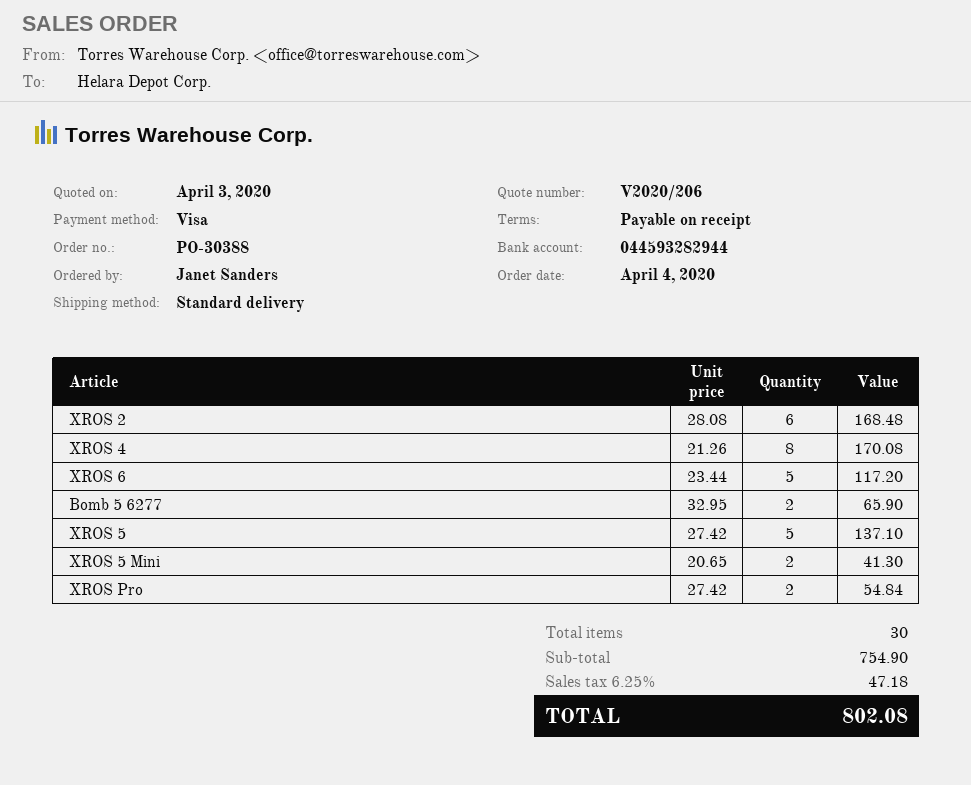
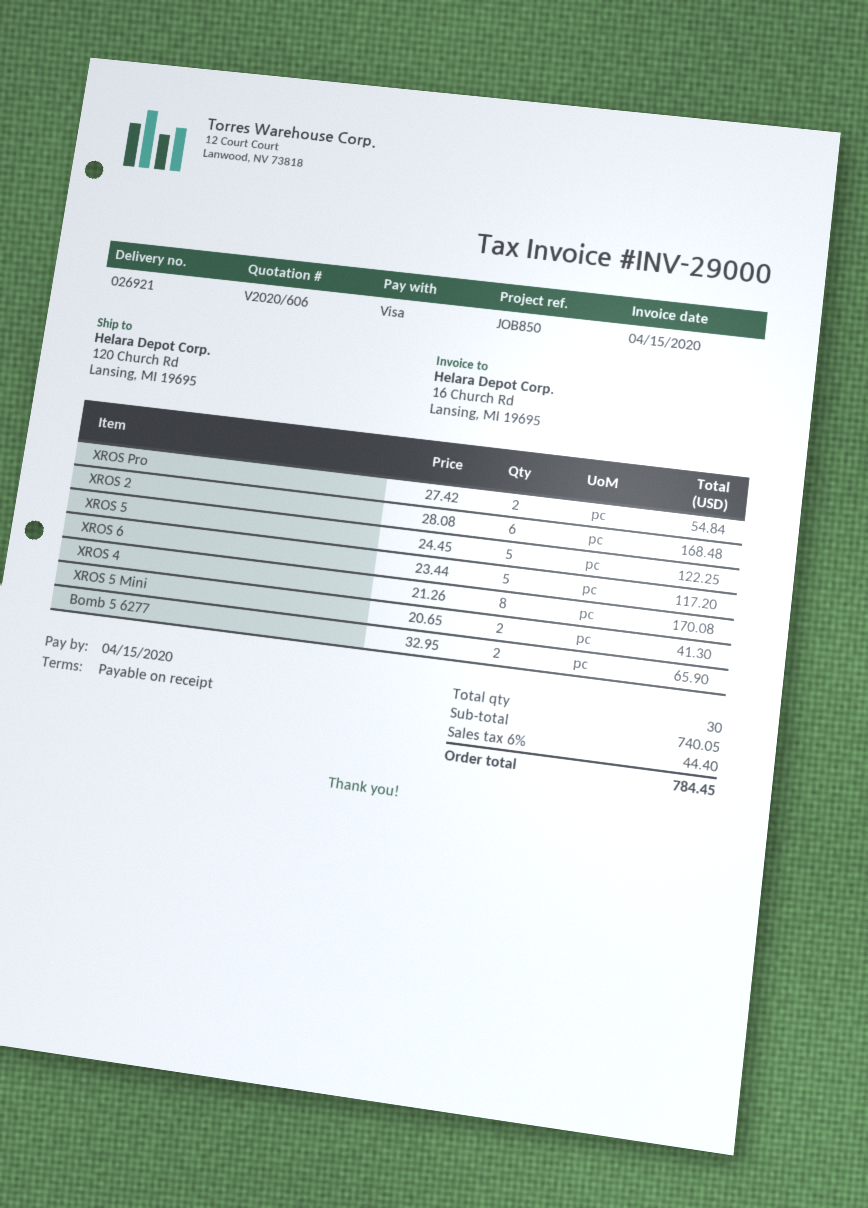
quote number: V2020/206 -> V2020/606
XROS 5: 5 x 27.42 = 137.10 -> 5 x 24.45 = 122.25
subtotal: 754.90 -> 740.05
tax: 6.25% = 47.18 -> 6% = 44.40
total: 802.08 -> 784.45

